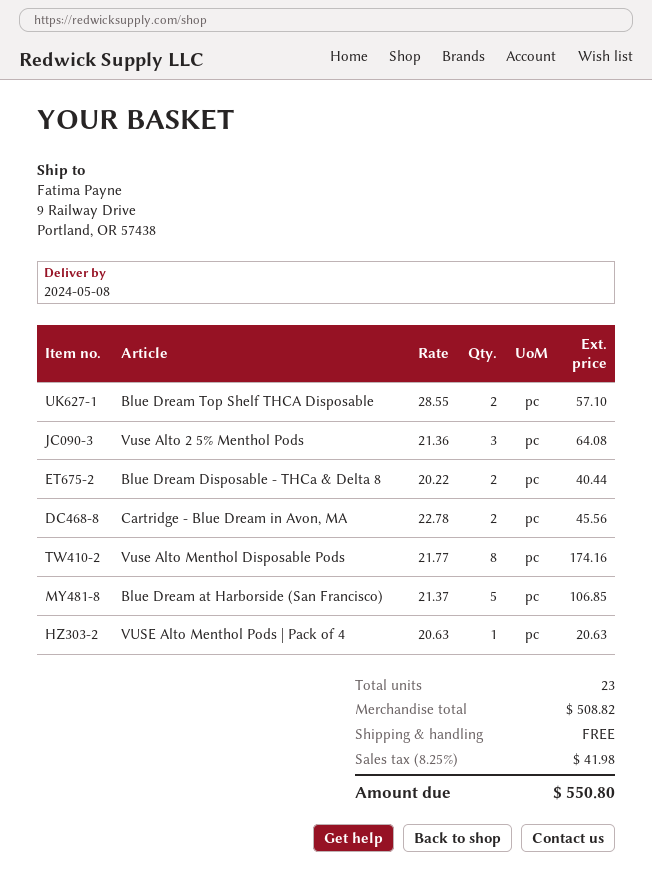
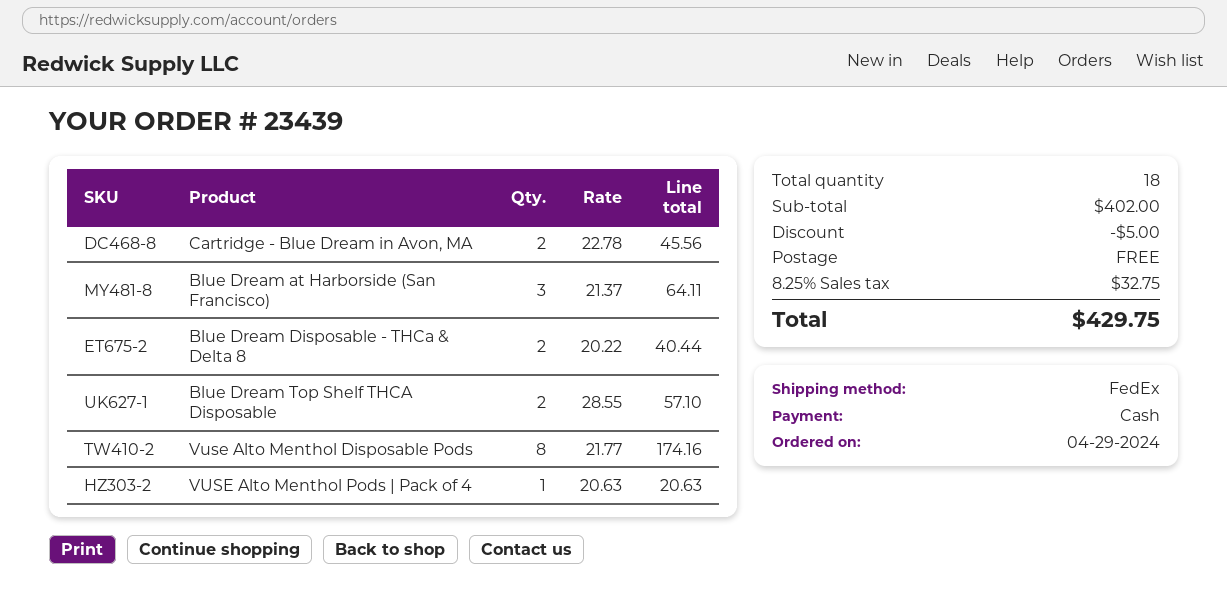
Vuse Alto 2 5% Menthol Pods: 3 x 21.36 = 64.08 -> none
Blue Dream at Harborside (San Francisco): 5 x 21.37 = 106.85 -> 3 x 21.37 = 64.11
total quantity: 23 -> 18
subtotal: 508.82 -> 402.00
discount: none -> 5.00
tax: 8.25% = 41.98 -> 8.25% = 32.75
total: 550.80 -> 429.75

